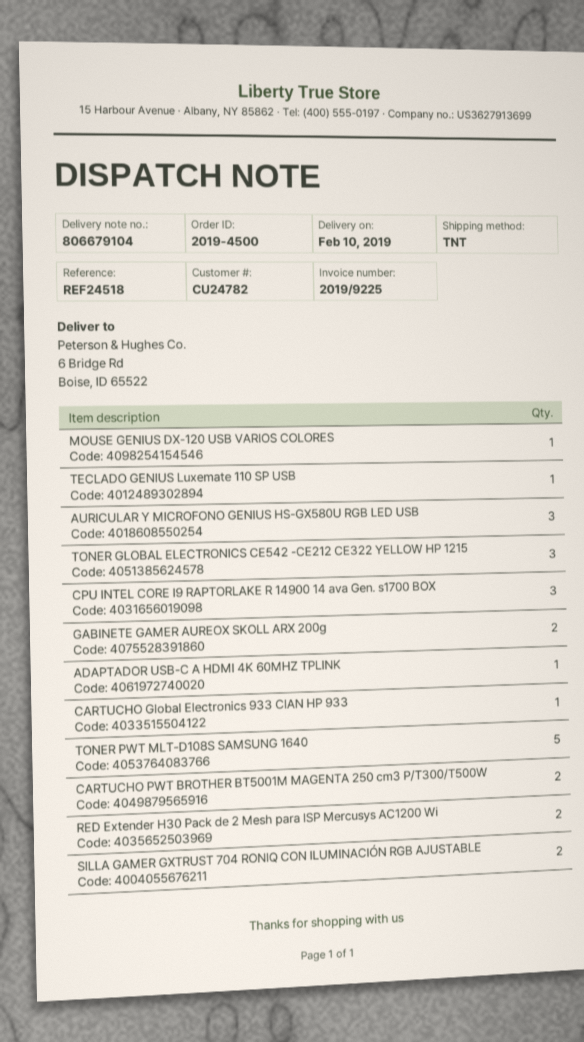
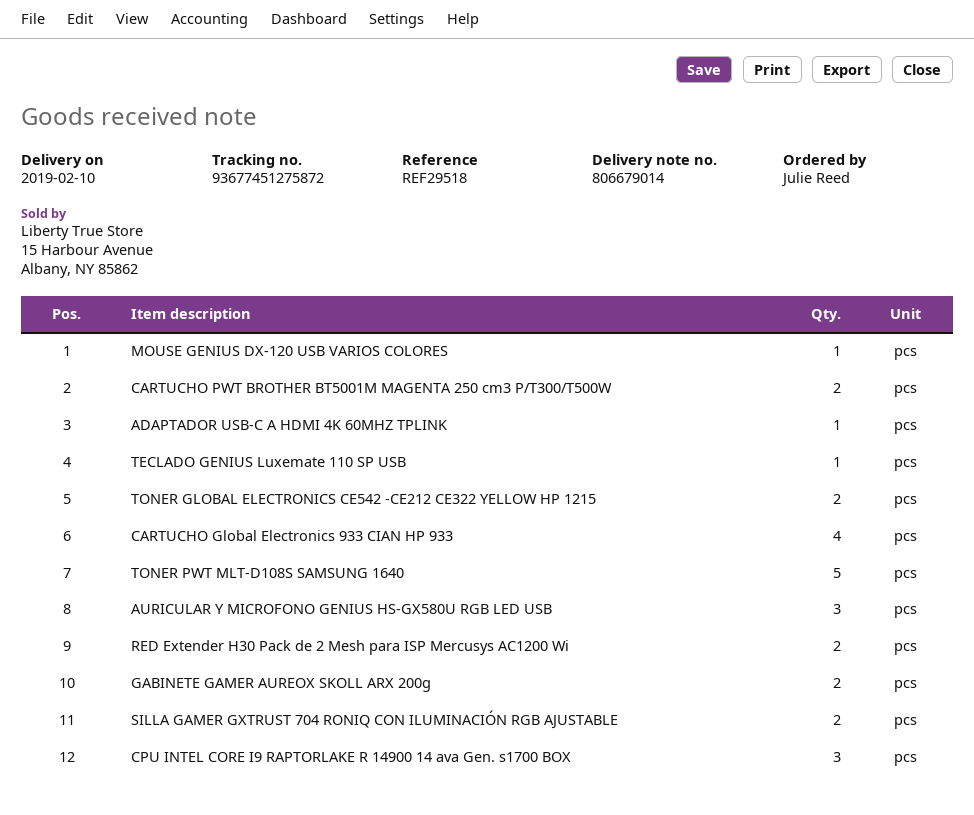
delivery note number: 806679104 -> 806679014
reference: REF24518 -> REF29518
TONER GLOBAL ELECTRONICS CE542 -CE212 CE322 YELLOW HP 1215: 3 -> 2
CARTUCHO Global Electronics 933 CIAN HP 933: 1 -> 4

